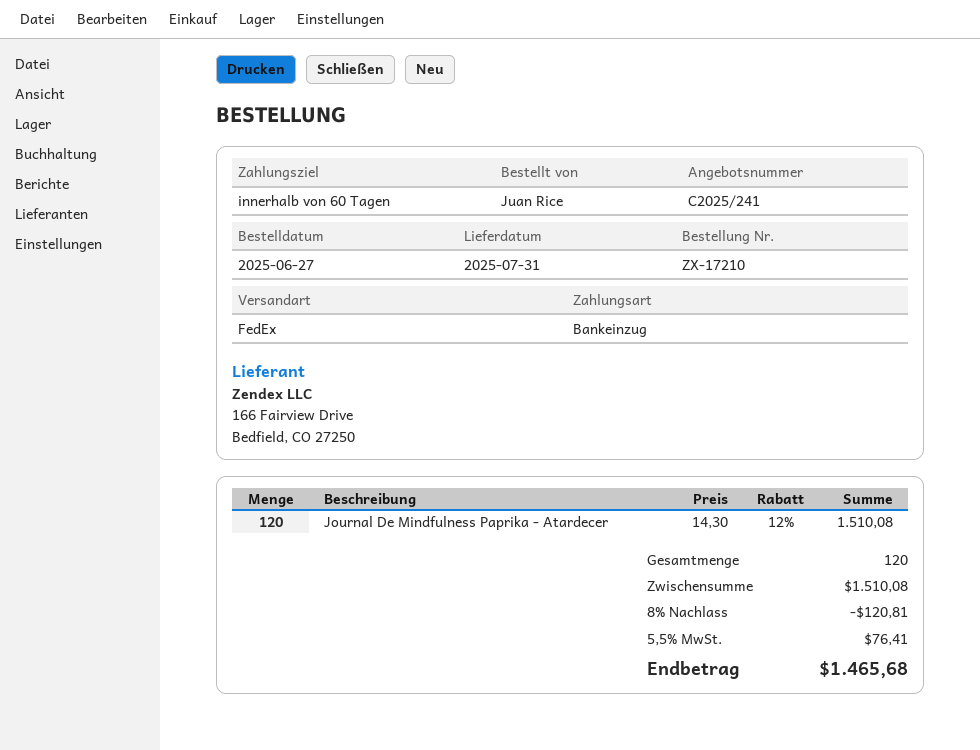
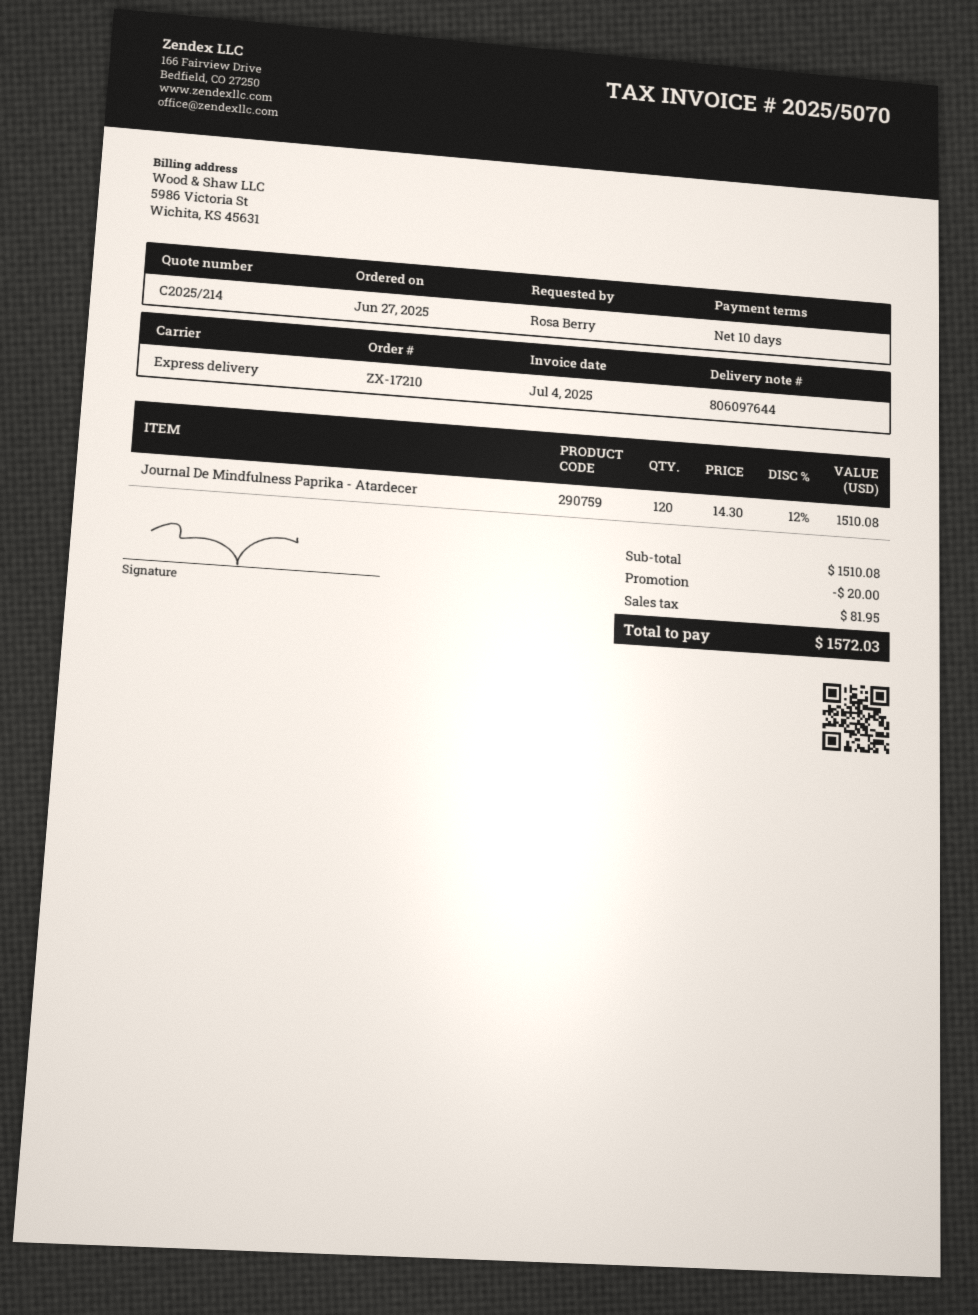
quote number: C2025/241 -> C2025/214
payment terms: 60 days -> 10 days
ordered by: Juan Rice -> Rosa Berry
shipping method: FedEx -> express
discount: 120.81 -> 20.00
tax: 76.41 -> 81.95
total: 1465.68 -> 1572.03

